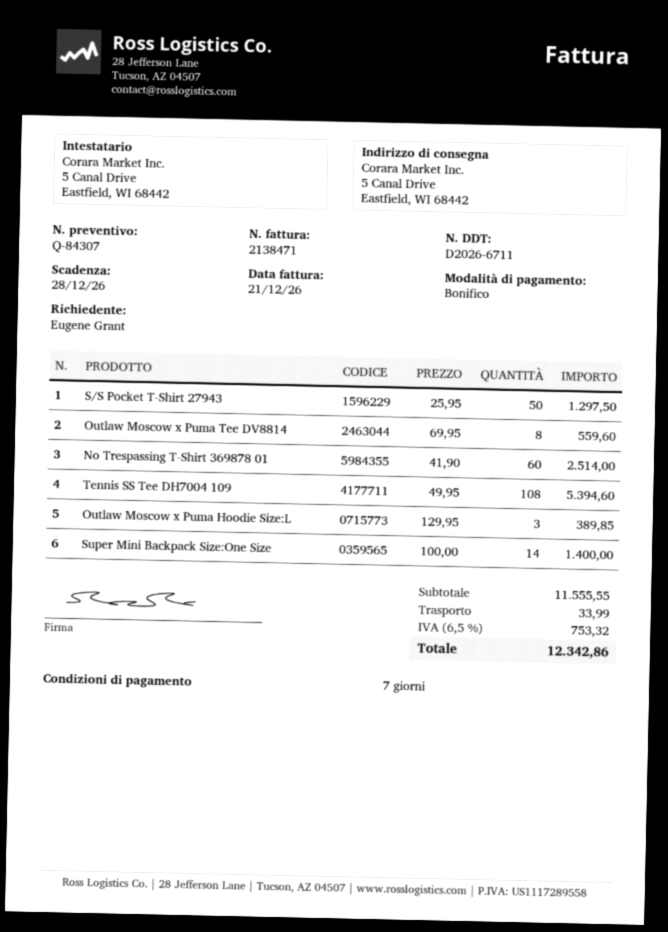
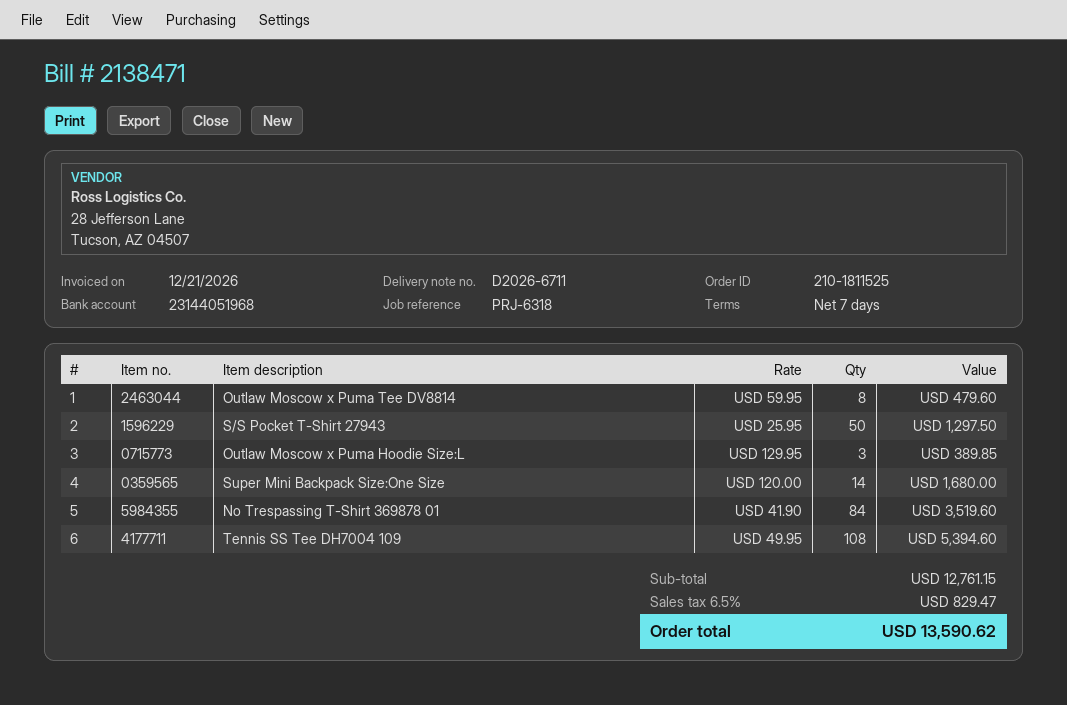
Outlaw Moscow x Puma Tee DV8814: 8 x 69.95 = 559.60 -> 8 x 59.95 = 479.60
No Trespassing T-Shirt 369878 01: 60 x 41.90 = 2514.00 -> 84 x 41.90 = 3519.60
Super Mini Backpack Size:One Size: 14 x 100.00 = 1400.00 -> 14 x 120.00 = 1680.00
subtotal: 11555.55 -> 12761.15
shipping: 33.99 -> none
tax: 6.5% = 753.32 -> 6.5% = 829.47
total: 12342.86 -> 13590.62

